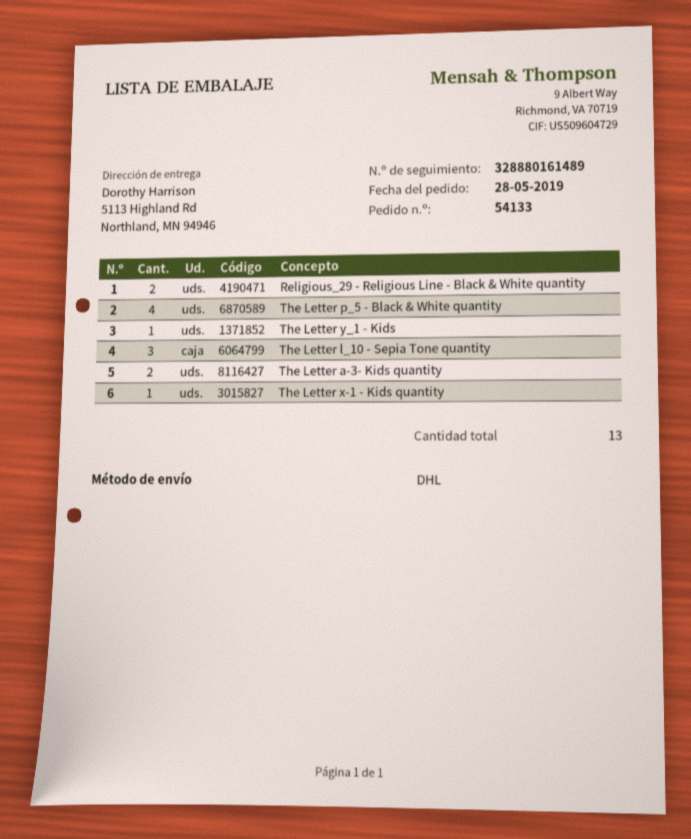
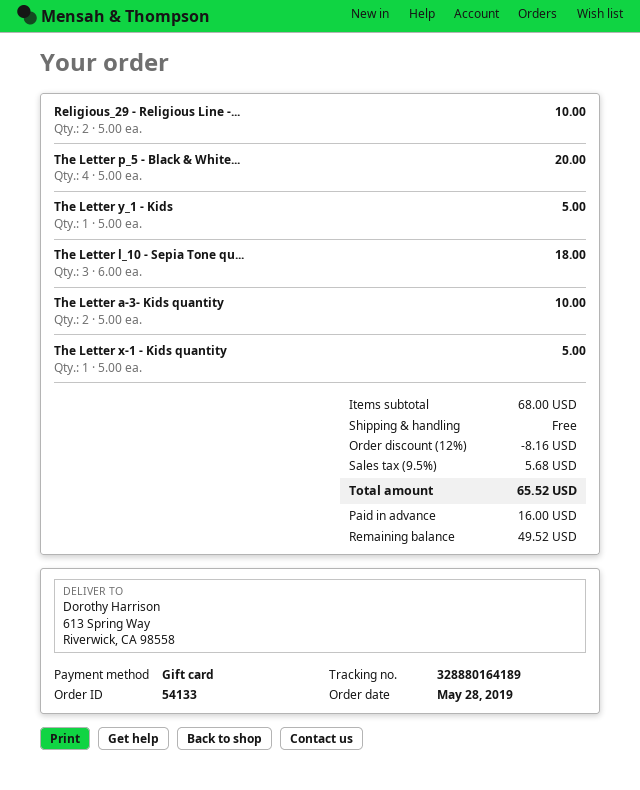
tracking number: 328880161489 -> 328880164189
ship to: 5113 Highland Rd, Northland, MN 94946 -> 613 Spring Way, Riverwick, CA 98558

